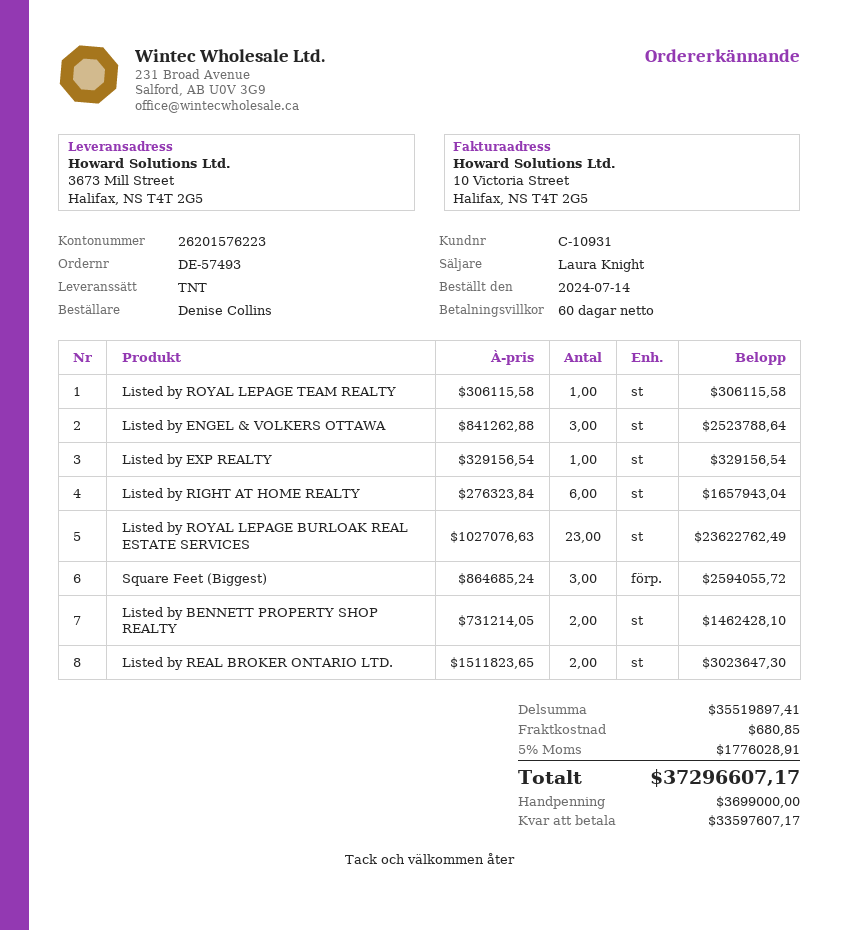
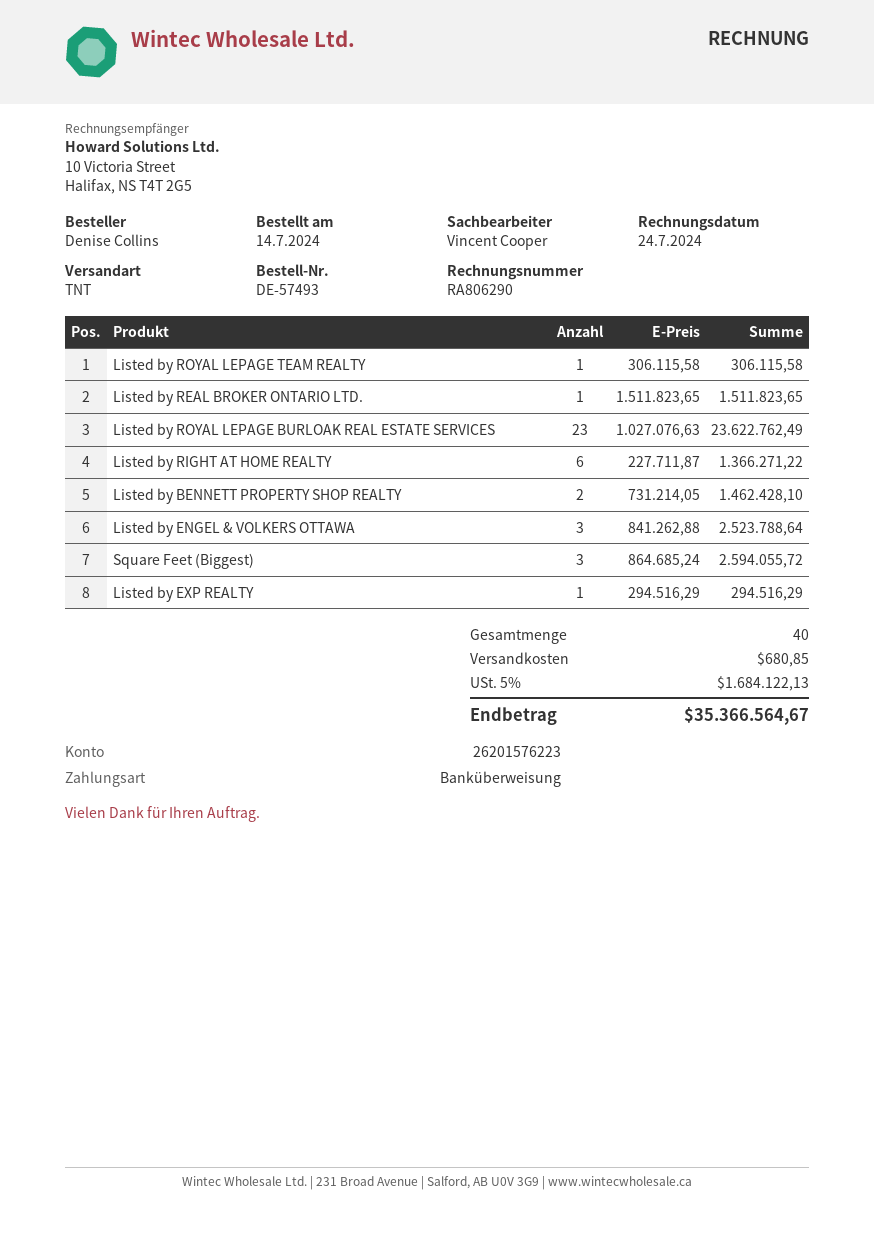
sales rep: Laura Knight -> Vincent Cooper
Listed by EXP REALTY: 1 x 329156.54 = 329156.54 -> 1 x 294516.29 = 294516.29
Listed by RIGHT AT HOME REALTY: 6 x 276323.84 = 1657943.04 -> 6 x 227711.87 = 1366271.22
Listed by REAL BROKER ONTARIO LTD.: 2 x 1511823.65 = 3023647.30 -> 1 x 1511823.65 = 1511823.65
tax: 5% = 1776028.91 -> 5% = 1684122.13
total: 37296607.17 -> 35366564.67

